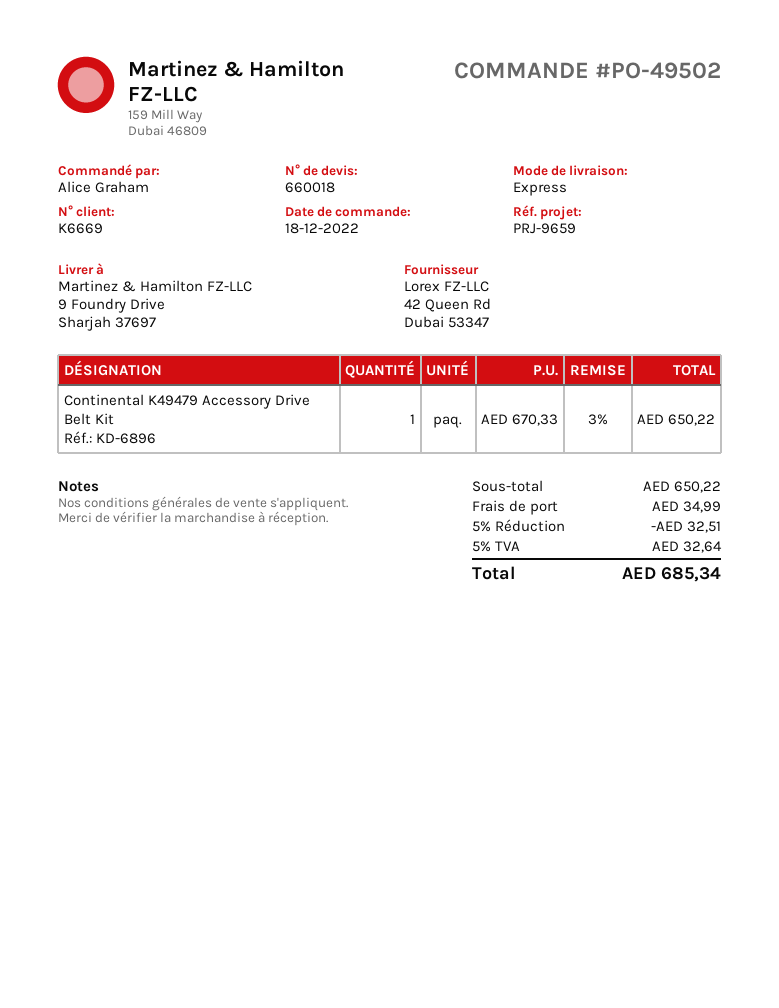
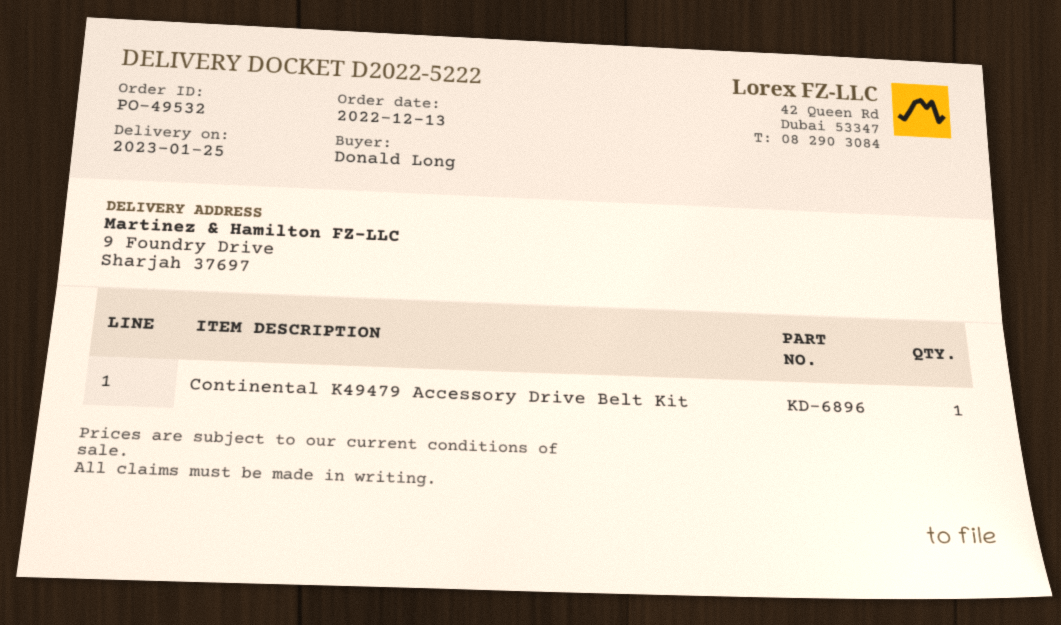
order number: PO-49502 -> PO-49532
order date: 2022-12-18 -> 2022-12-13
ordered by: Alice Graham -> Donald Long

